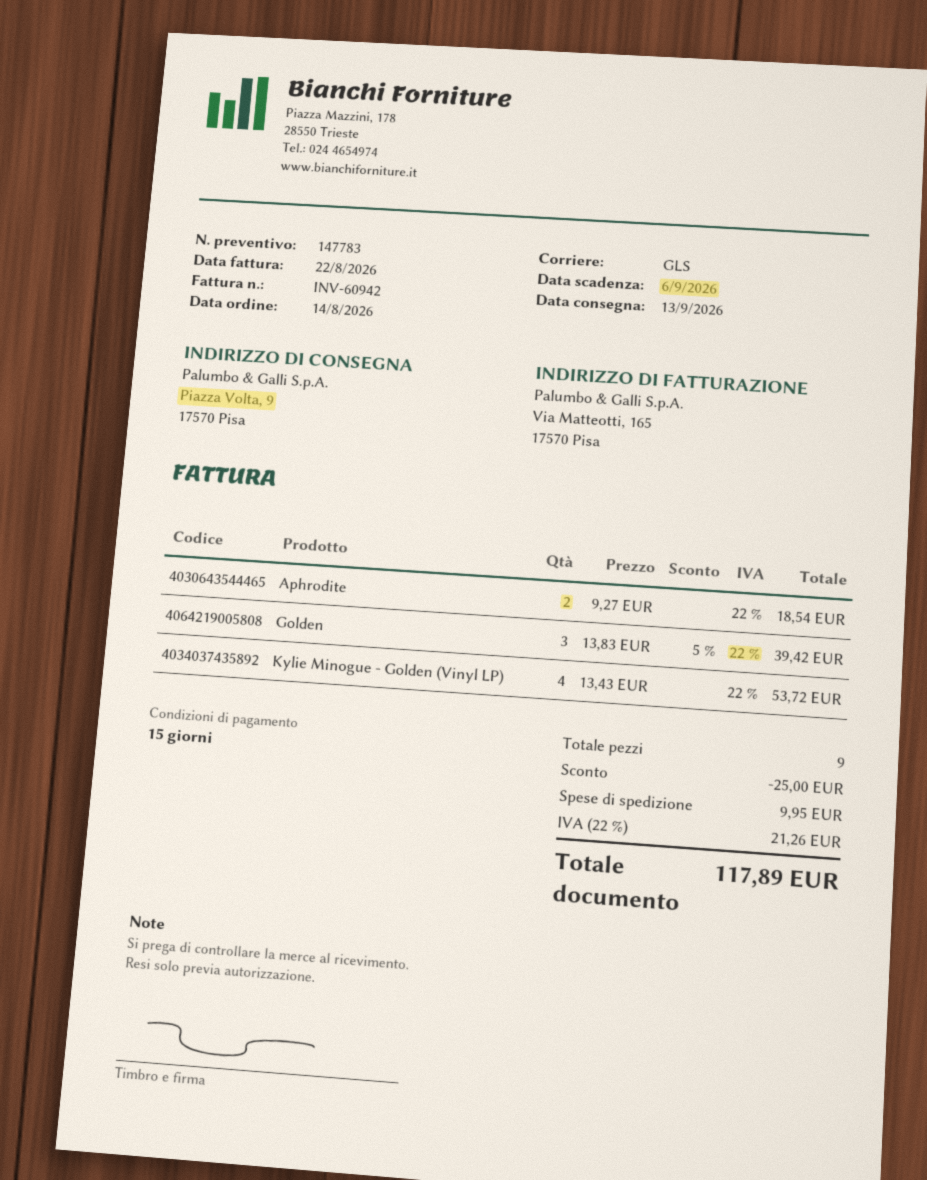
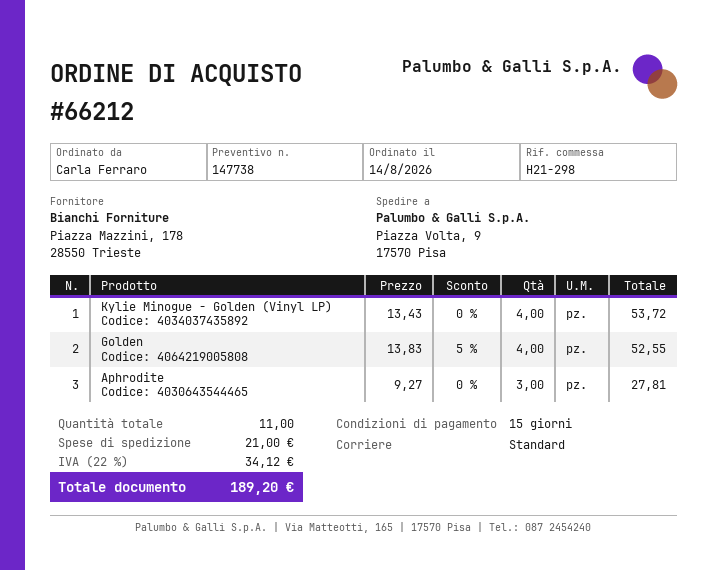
quote number: 147783 -> 147738
shipping method: GLS -> standard
Aphrodite: 2 x 9.27 = 18.54 -> 3 x 9.27 = 27.81
Golden: 3 x 13.83 - 5% = 39.42 -> 4 x 13.83 - 5% = 52.55
total quantity: 9 -> 11
discount: 25.00 -> none
shipping: 9.95 -> 21.00
tax: 22% = 21.26 -> 22% = 34.12
total: 117.89 -> 189.20

